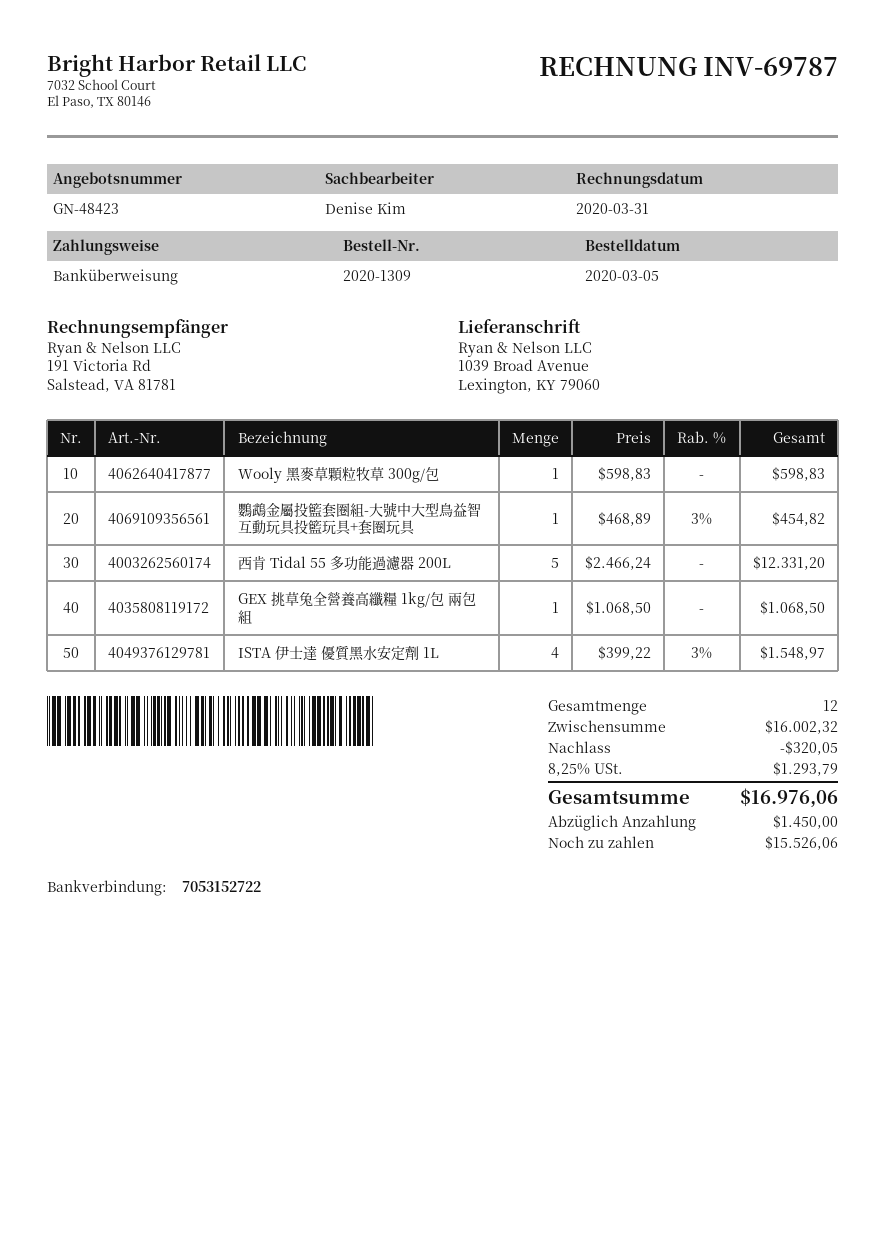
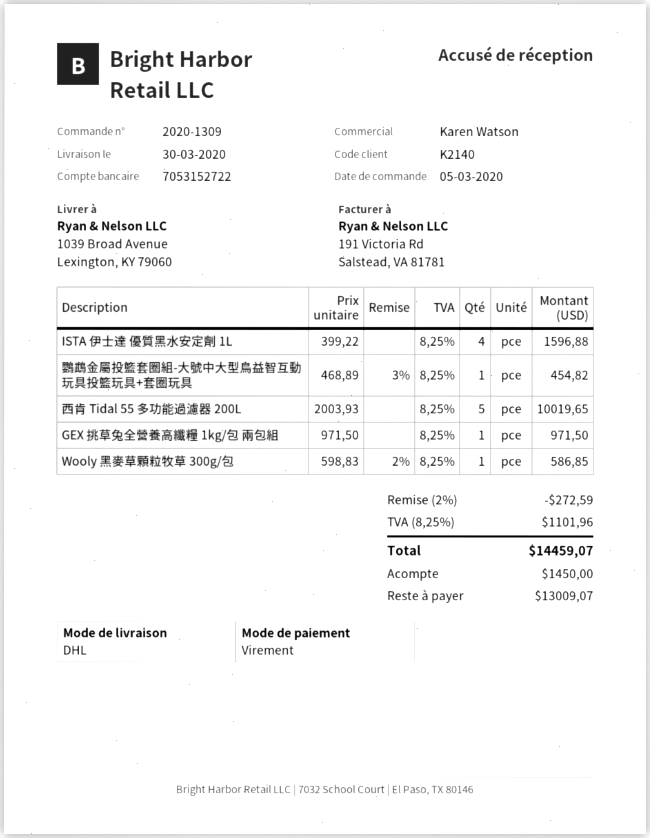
sales rep: Denise Kim -> Karen Watson
Wooly 黑麥草顆粒牧草 300g/包: 1 x 598.83 = 598.83 -> 1 x 598.83 - 2% = 586.85
西肯 Tidal 55 多功能過濾器 200L: 5 x 2466.24 = 12331.20 -> 5 x 2003.93 = 10019.65
GEX 挑草兔全營養高纖糧 1kg/包 兩包組: 1 x 1068.50 = 1068.50 -> 1 x 971.50 = 971.50
ISTA 伊士達 優質黑水安定劑 1L: 4 x 399.22 - 3% = 1548.97 -> 4 x 399.22 = 1596.88
discount: 320.05 -> 272.59
tax: 8.25% = 1293.79 -> 8.25% = 1101.96
total: 16976.06 -> 14459.07
balance: 15526.06 -> 13009.07

